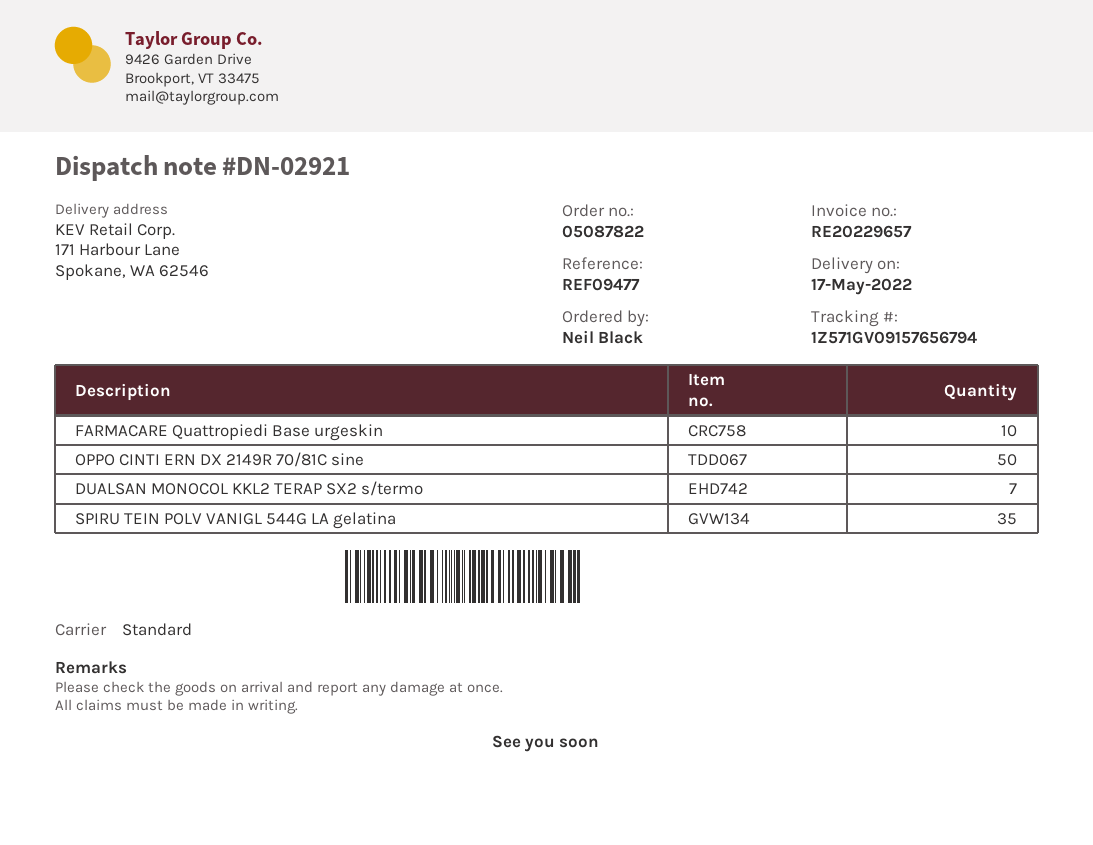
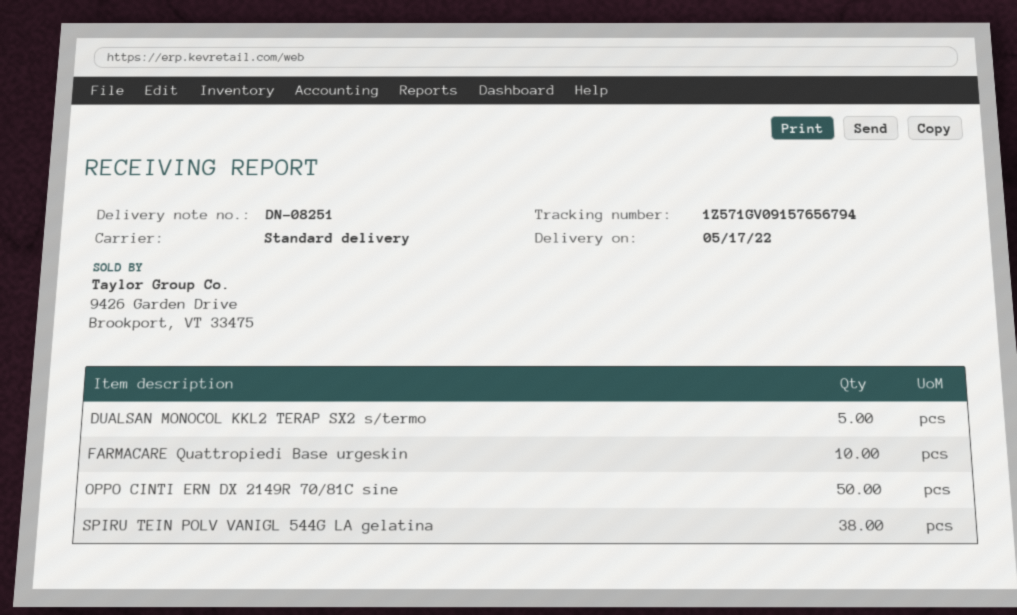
delivery note number: DN-02921 -> DN-08251
DUALSAN MONOCOL KKL2 TERAP SX2 s/termo: 7 -> 5
SPIRU TEIN POLV VANIGL 544G LA gelatina: 35 -> 38

